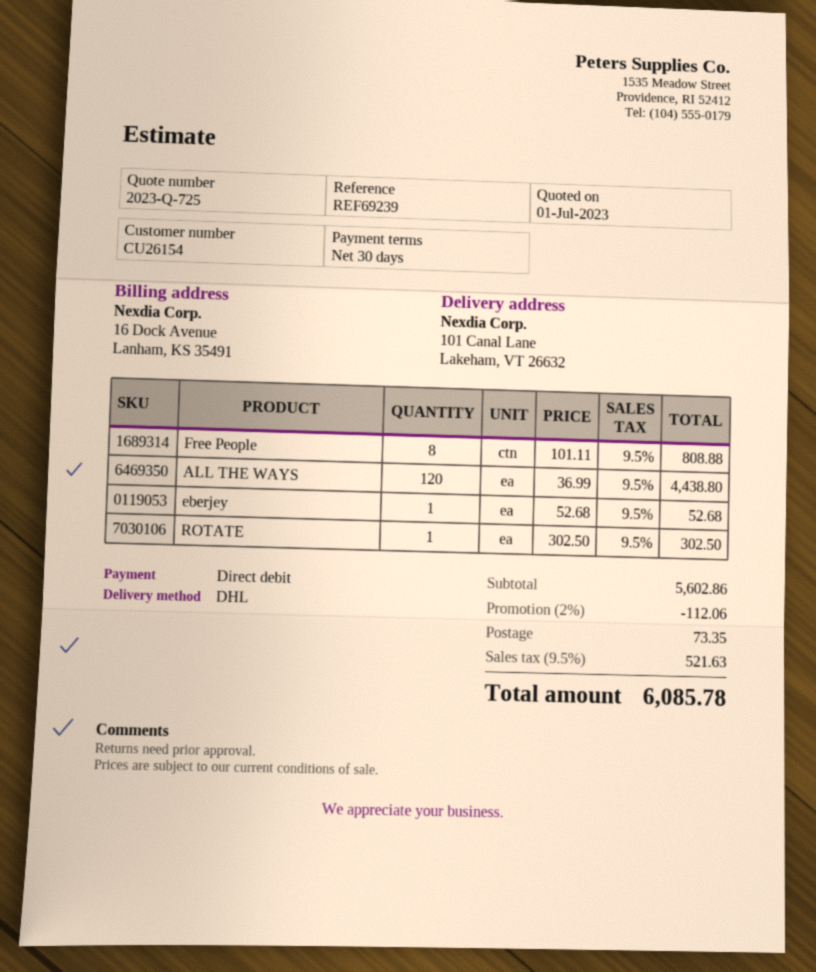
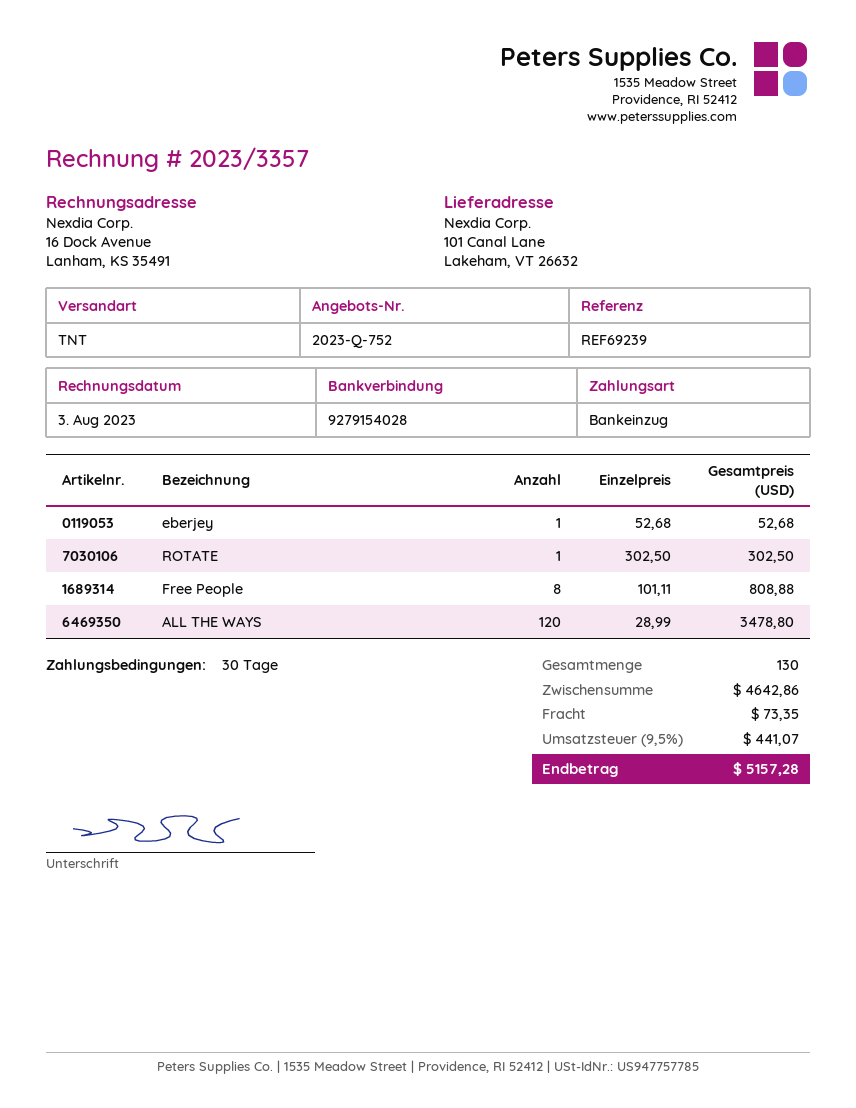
quote number: 2023-Q-725 -> 2023-Q-752
shipping method: DHL -> TNT
ALL THE WAYS: 120 x 36.99 = 4438.80 -> 120 x 28.99 = 3478.80
subtotal: 5602.86 -> 4642.86
discount: 2% = 112.06 -> none
tax: 9.5% = 521.63 -> 9.5% = 441.07
total: 6085.78 -> 5157.28

